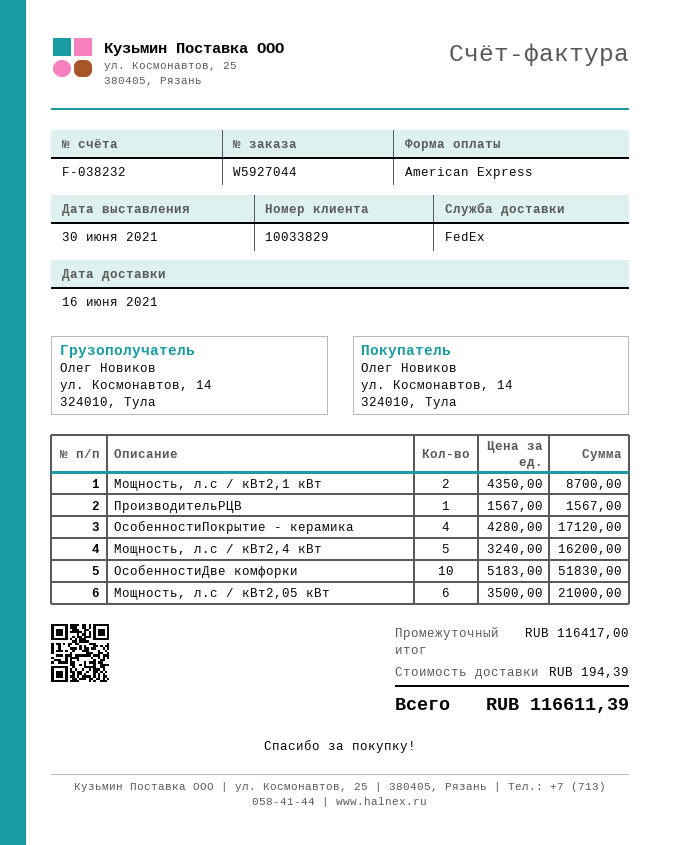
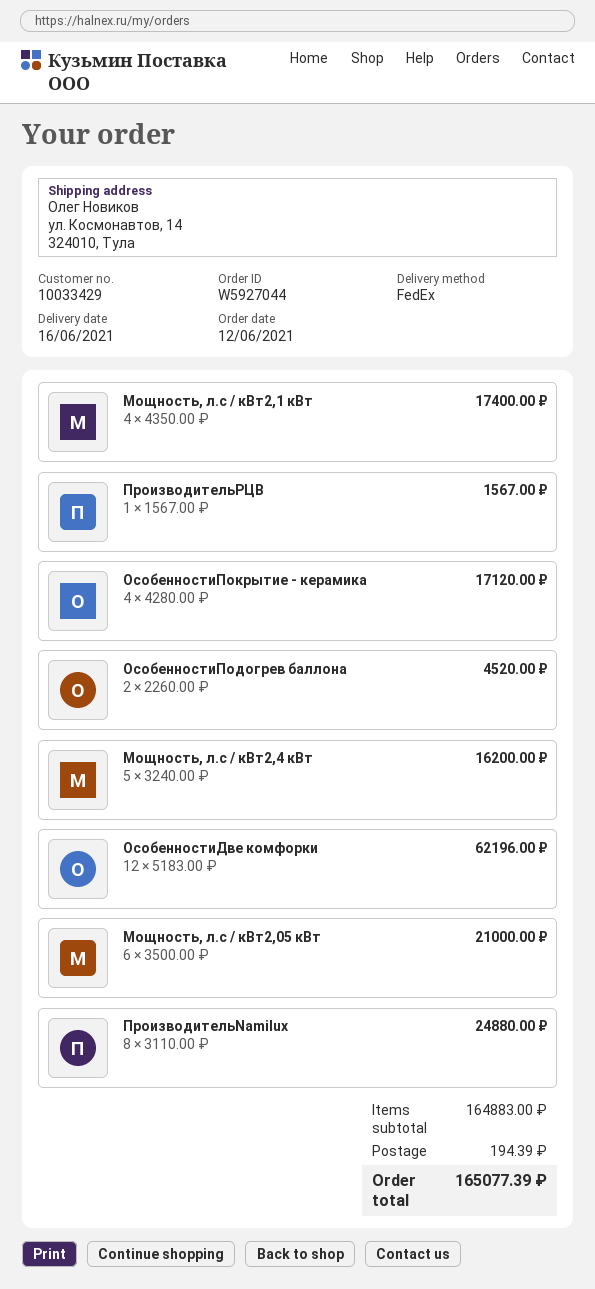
customer number: 10033829 -> 10033429
Мощность, л.с / кВт2,1 кВт: 2 x 4350.00 = 8700.00 -> 4 x 4350.00 = 17400.00
ОсобенностиДве комфорки: 10 x 5183.00 = 51830.00 -> 12 x 5183.00 = 62196.00
ОсобенностиПодогрев баллона: none -> 2 x 2260.00 = 4520.00
ПроизводительNamilux: none -> 8 x 3110.00 = 24880.00
subtotal: 116417.00 -> 164883.00
total: 116611.39 -> 165077.39

